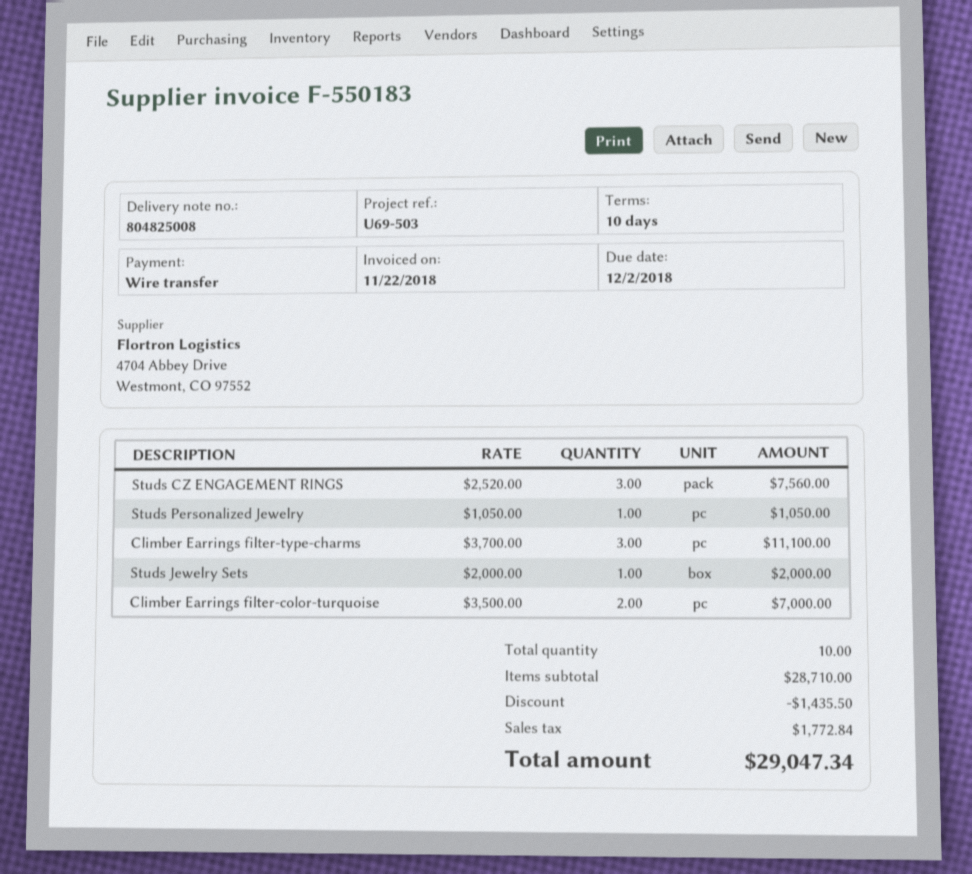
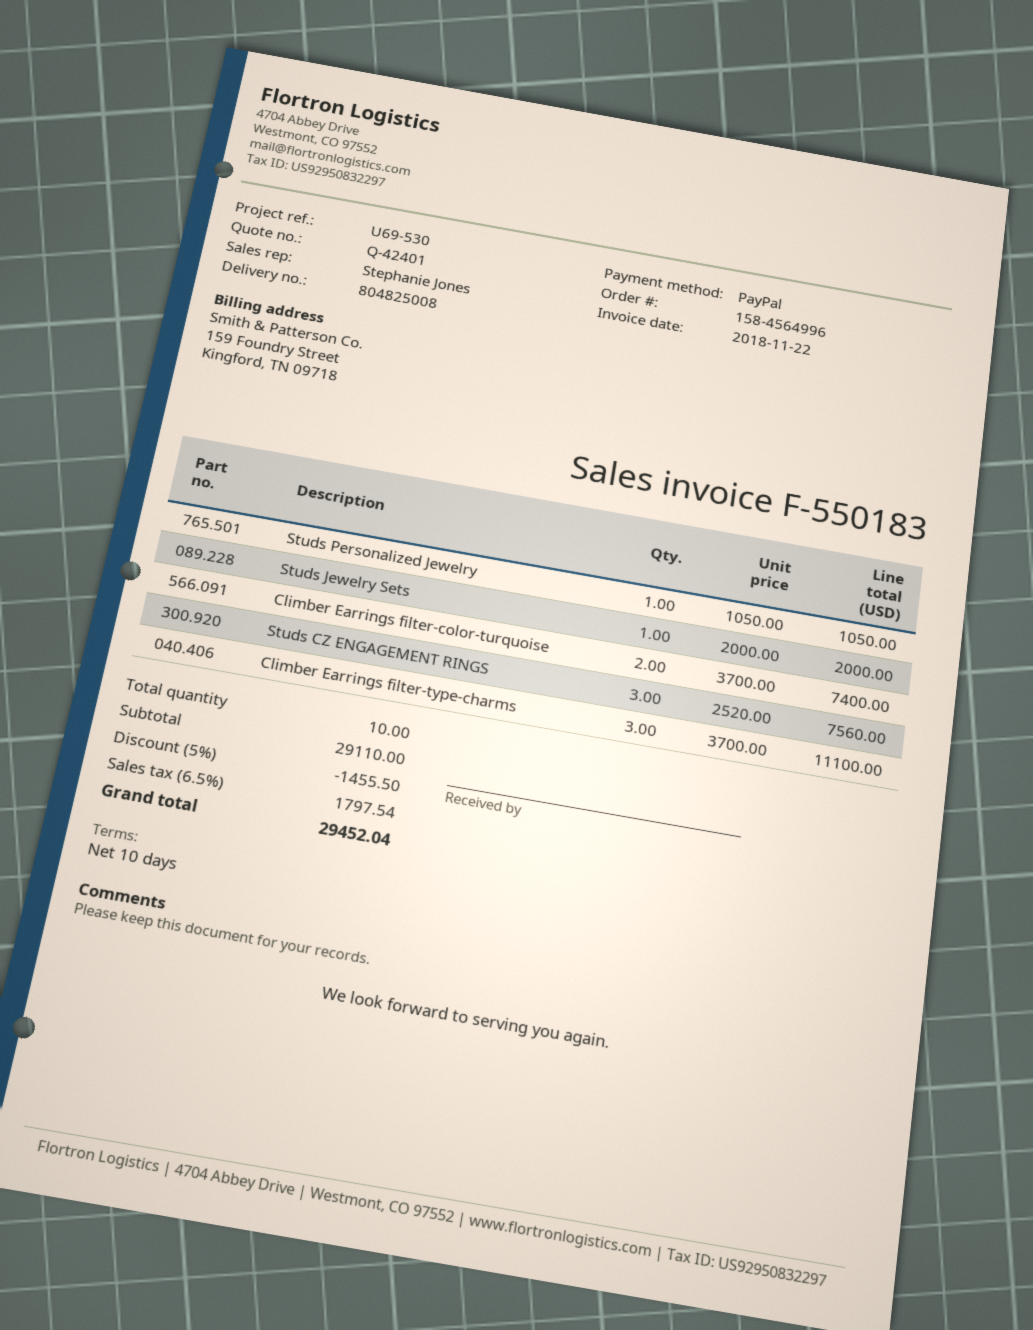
reference: U69-503 -> U69-530
payment method: bank transfer -> PayPal
Climber Earrings filter-color-turquoise: 2 x 3500.00 = 7000.00 -> 2 x 3700.00 = 7400.00
subtotal: 28710.00 -> 29110.00
discount: 1435.50 -> 1455.50
tax: 1772.84 -> 1797.54
total: 29047.34 -> 29452.04

